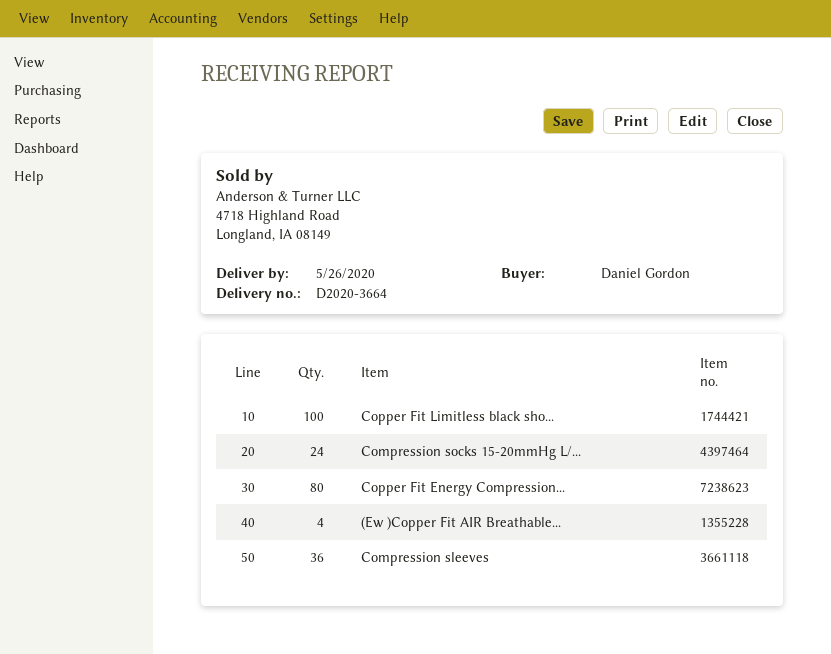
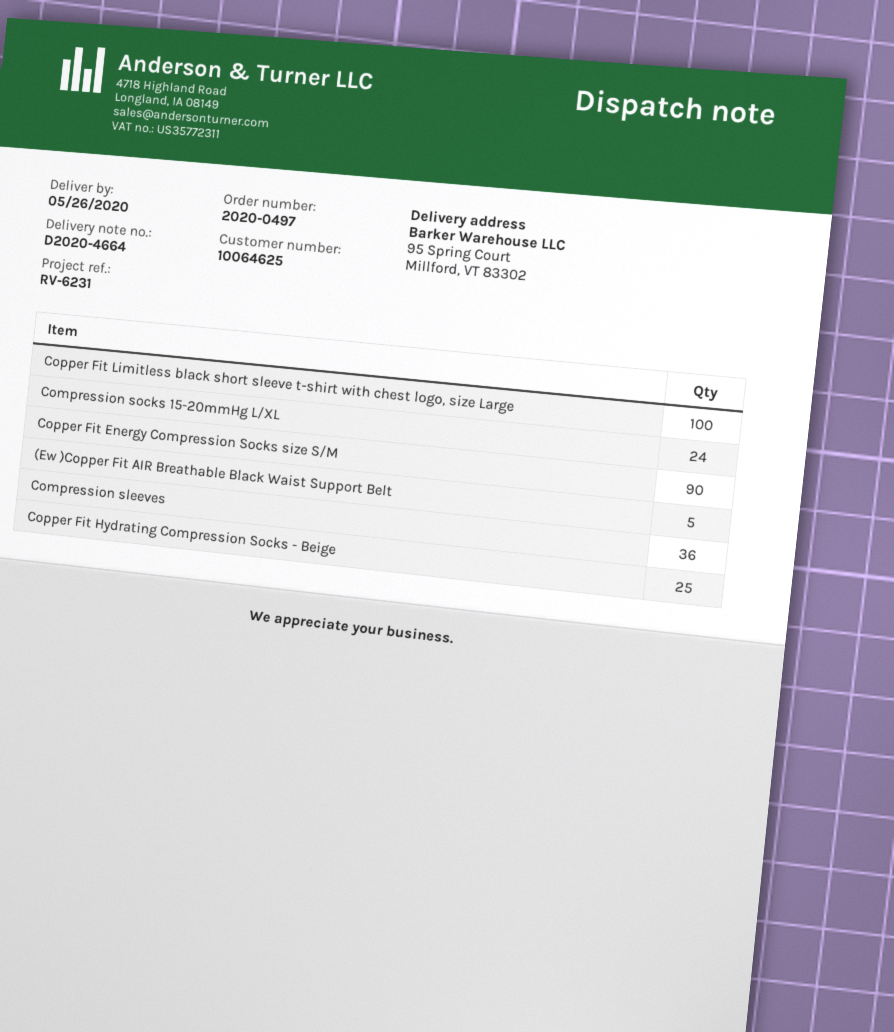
delivery note number: D2020-3664 -> D2020-4664
Copper Fit Energy Compression...: 80 -> 90
(Ew )Copper Fit AIR Breathable...: 4 -> 5
Copper Fit Hydrating Compression Socks - Beige: none -> 25

